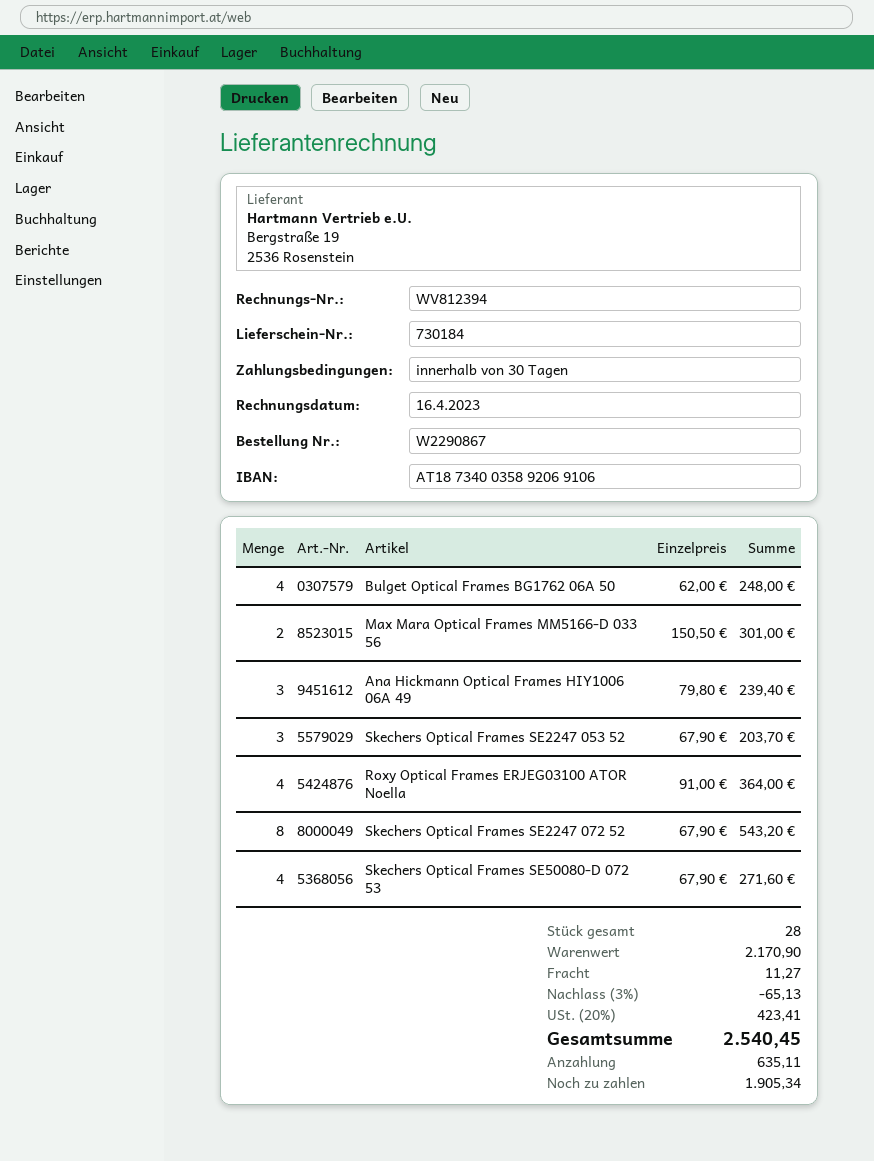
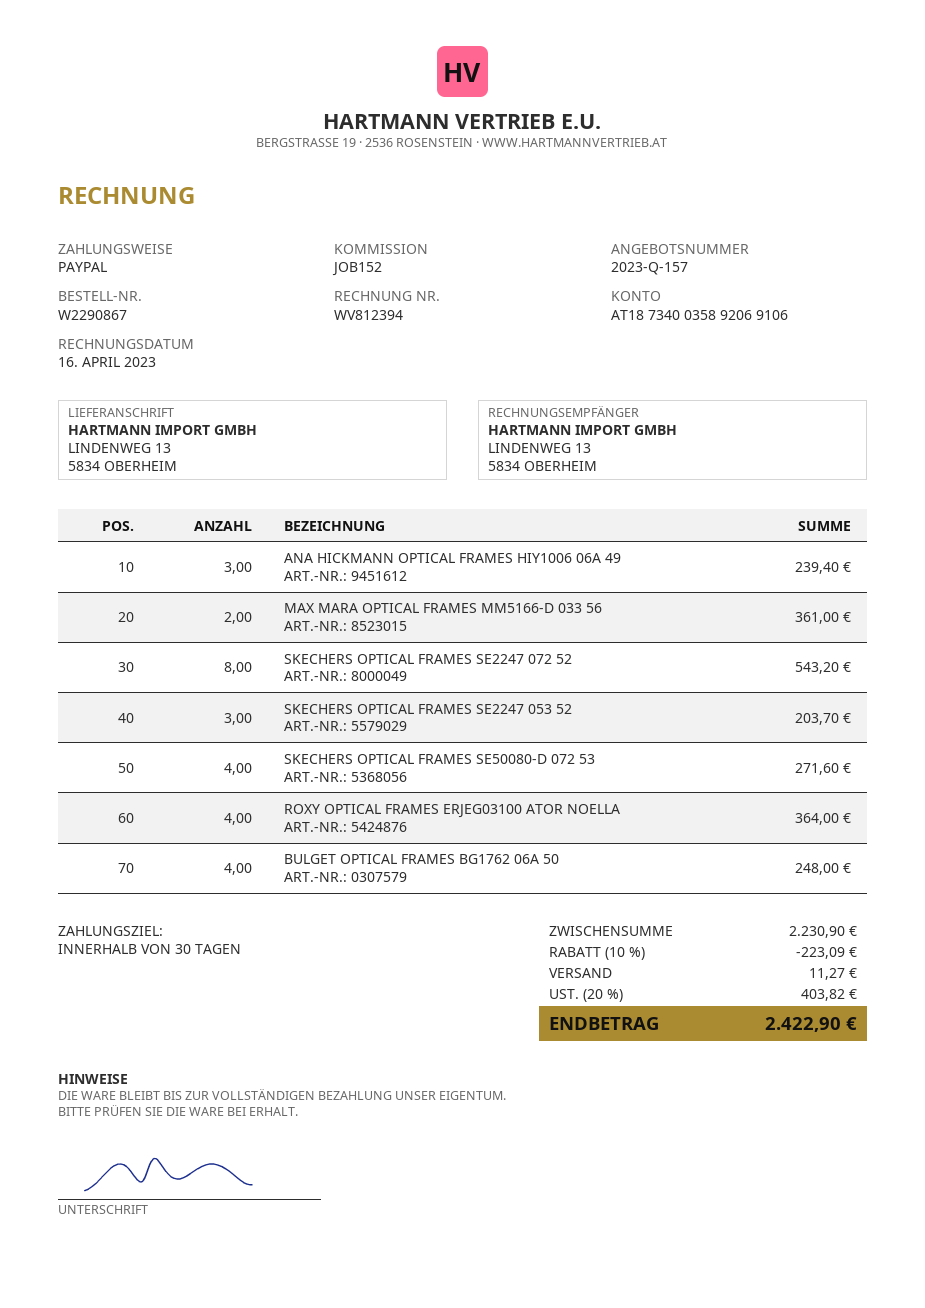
Max Mara Optical Frames MM5166-D 033 56: 2 for 301.00 -> 2 for 361.00
subtotal: 2170.90 -> 2230.90
discount: 3% = 65.13 -> 10% = 223.09
tax: 20% = 423.41 -> 20% = 403.82
total: 2540.45 -> 2422.90

